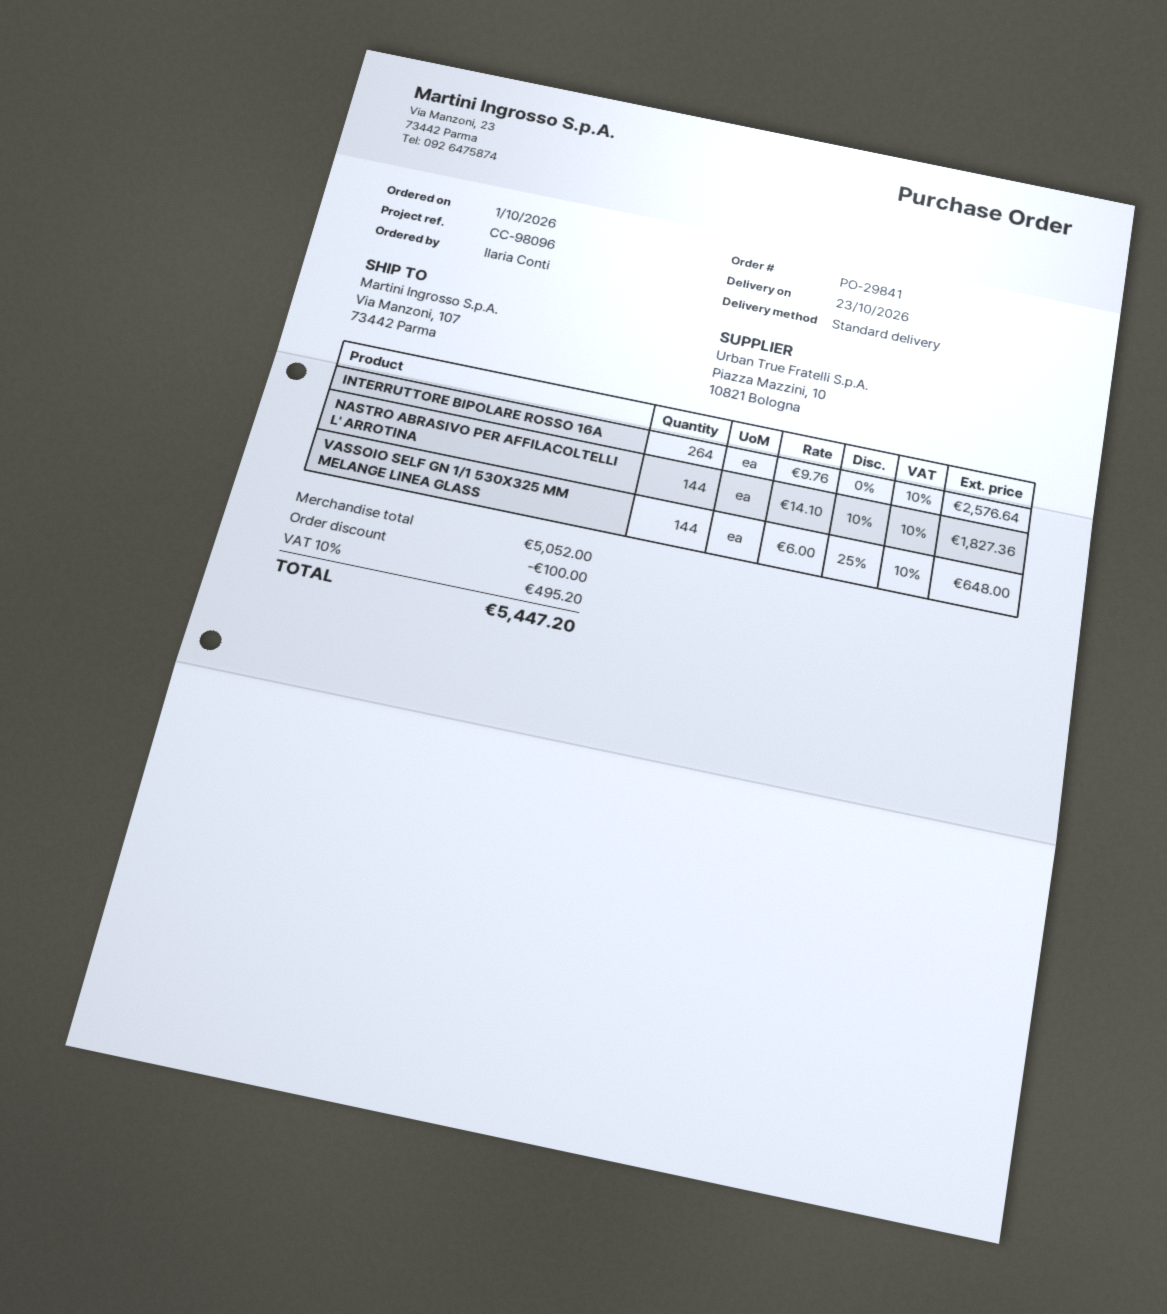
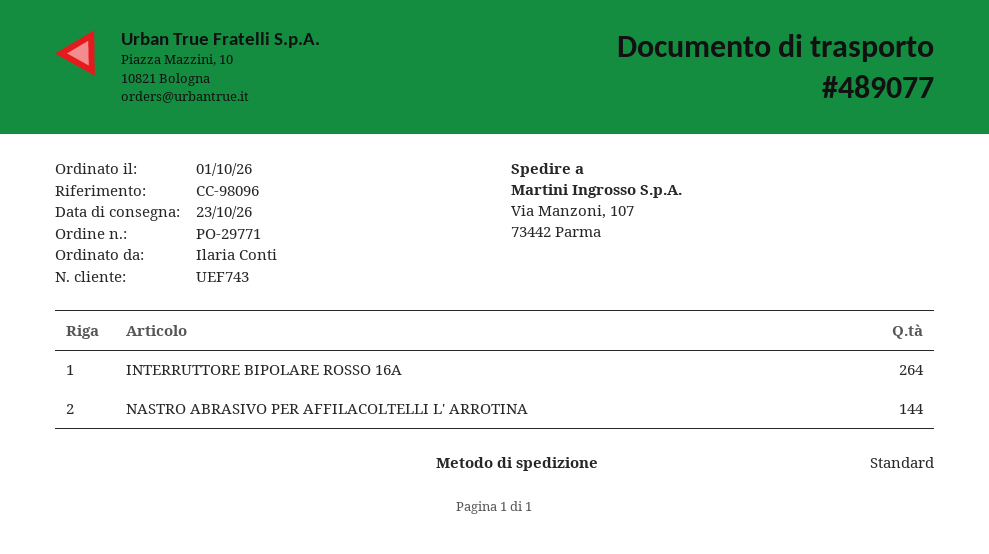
order number: PO-29841 -> PO-29771
VASSOIO SELF GN 1/1 530X325 MM MELANGE LINEA GLASS: 144 -> none

